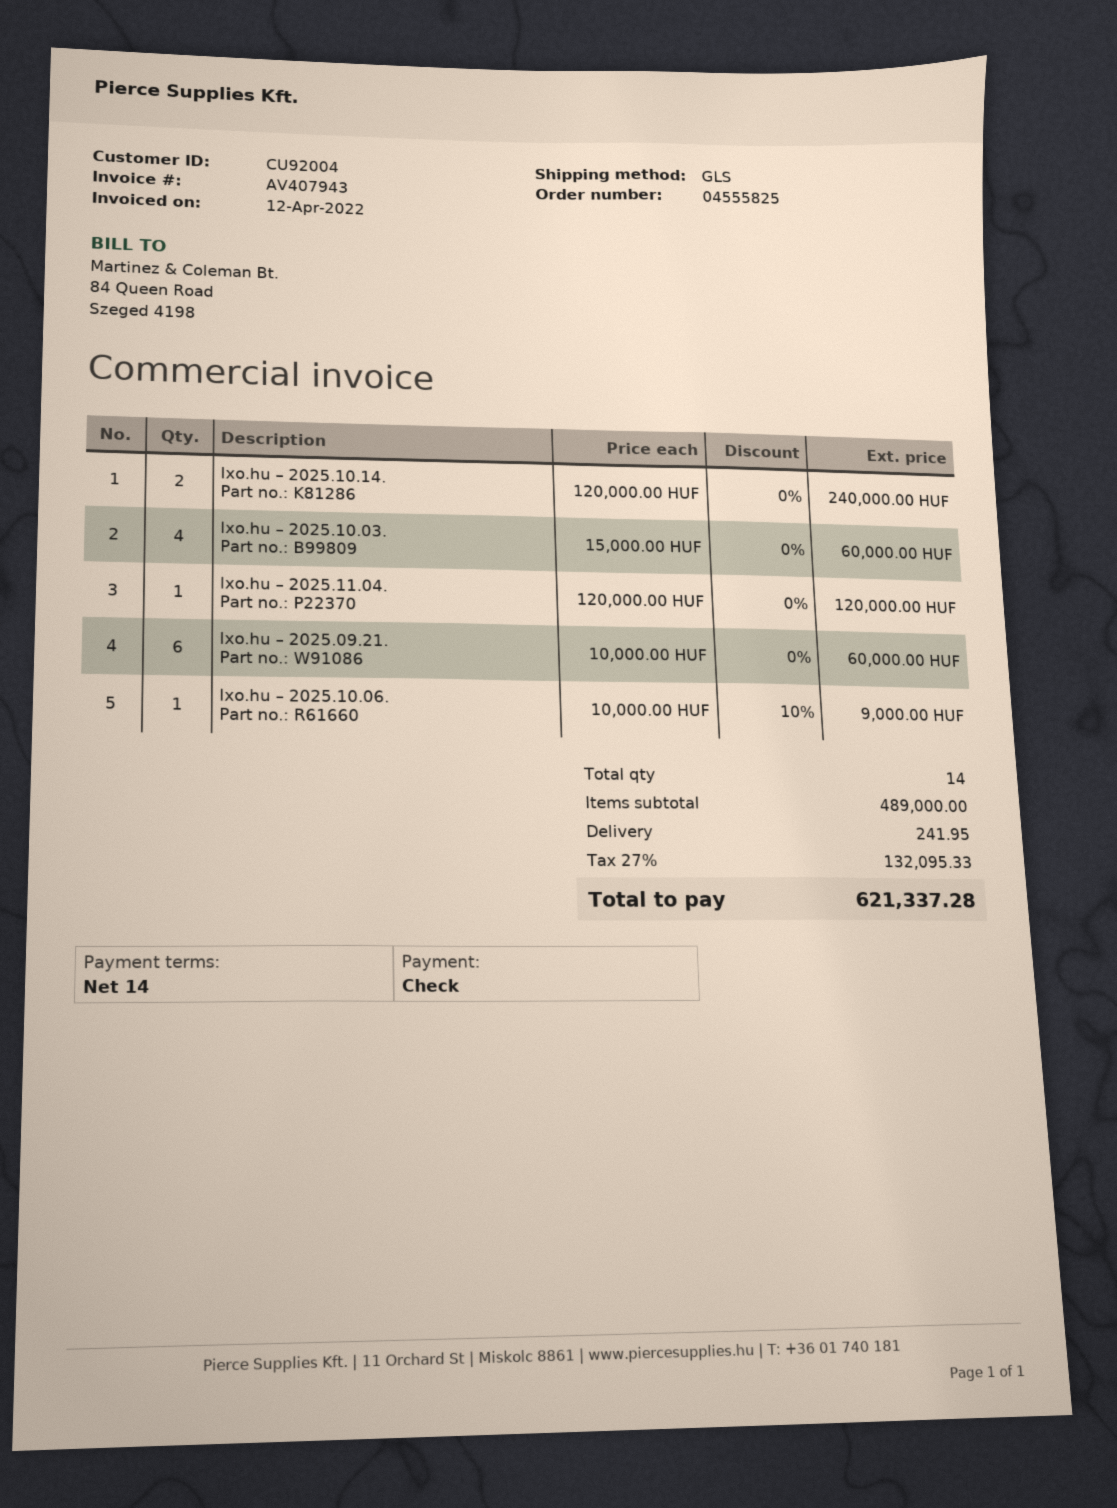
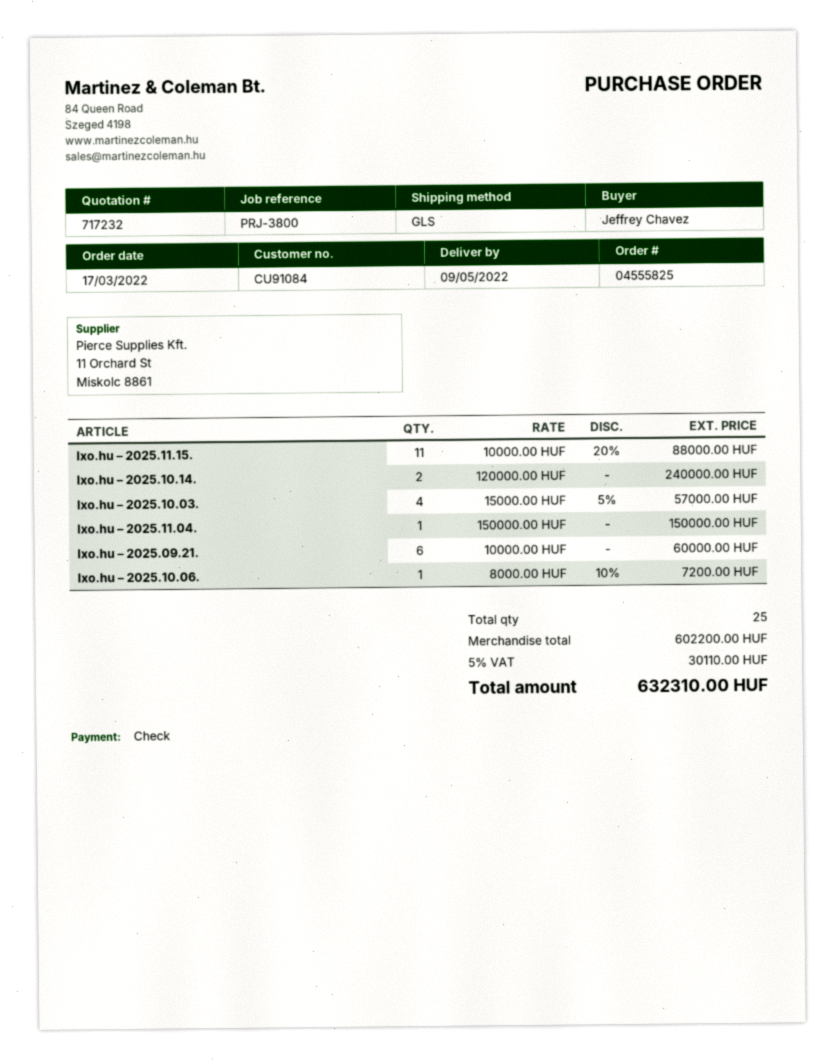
customer number: CU92004 -> CU91084
lxo.hu – 2025.10.03.: 4 x 15000.00 = 60000.00 -> 4 x 15000.00 - 5% = 57000.00
lxo.hu – 2025.11.04.: 1 x 120000.00 = 120000.00 -> 1 x 150000.00 = 150000.00
lxo.hu – 2025.10.06.: 1 x 10000.00 - 10% = 9000.00 -> 1 x 8000.00 - 10% = 7200.00
lxo.hu – 2025.11.15.: none -> 11 x 10000.00 - 20% = 88000.00
total quantity: 14 -> 25
subtotal: 489000.00 -> 602200.00
shipping: 241.95 -> none
tax: 27% = 132095.33 -> 5% = 30110.00
total: 621337.28 -> 632310.00

